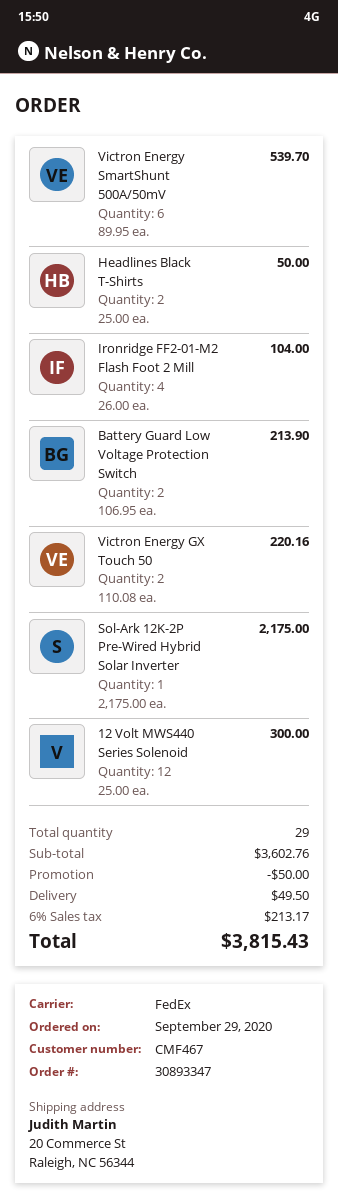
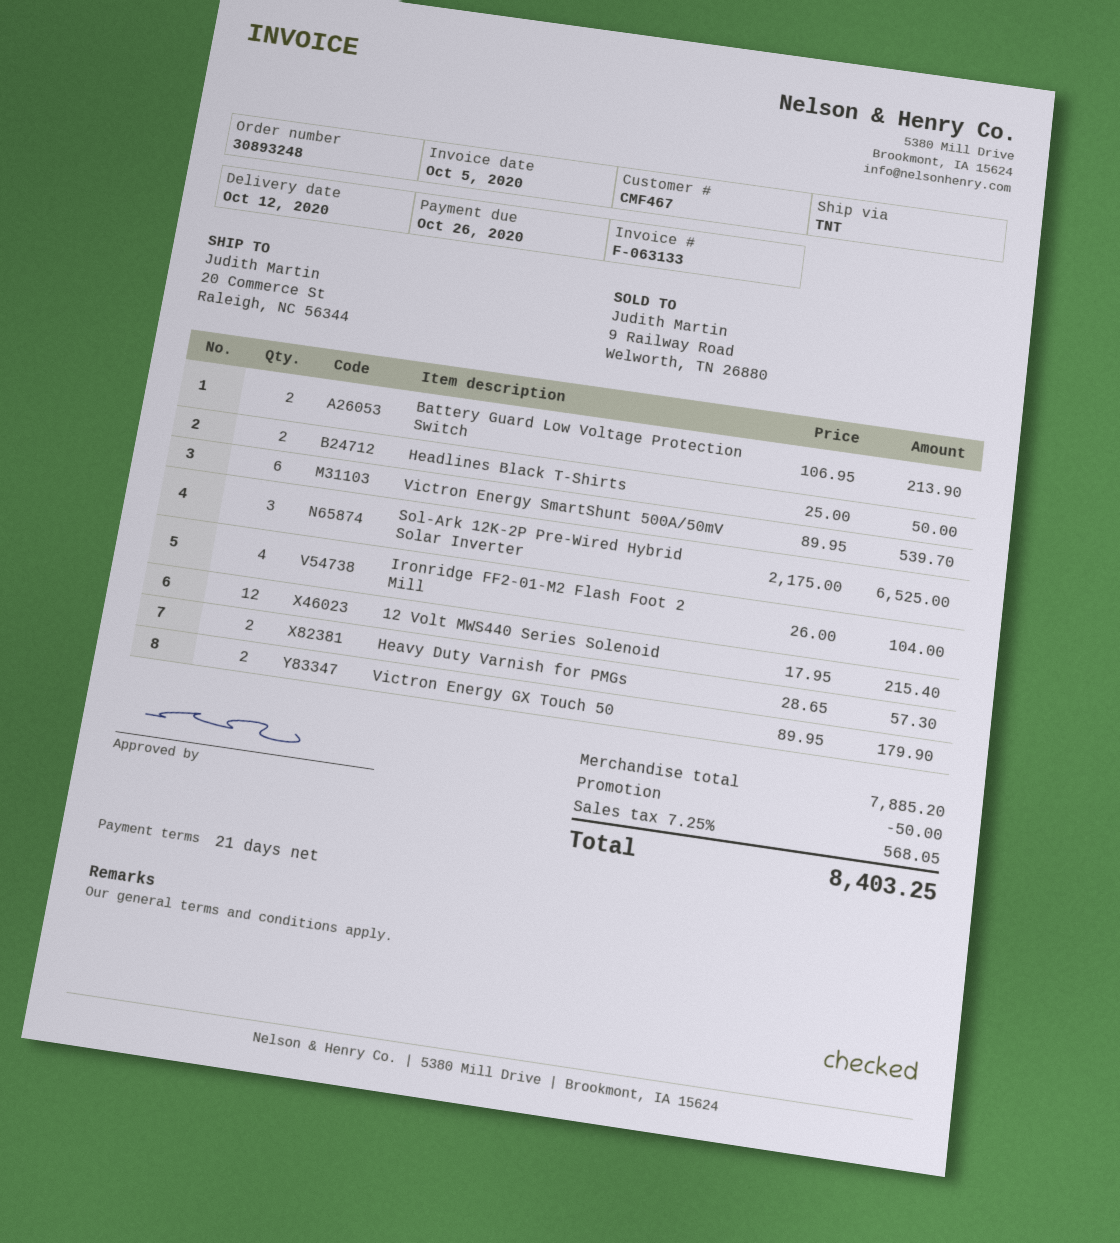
order number: 30893347 -> 30893248
shipping method: FedEx -> TNT
Victron Energy GX Touch 50: 2 x 110.08 = 220.16 -> 2 x 89.95 = 179.90
Sol-Ark 12K-2P Pre-Wired Hybrid Solar Inverter: 1 x 2175.00 = 2175.00 -> 3 x 2175.00 = 6525.00
12 Volt MWS440 Series Solenoid: 12 x 25.00 = 300.00 -> 12 x 17.95 = 215.40
Heavy Duty Varnish for PMGs: none -> 2 x 28.65 = 57.30
subtotal: 3602.76 -> 7885.20
shipping: 49.50 -> none
tax: 6% = 213.17 -> 7.25% = 568.05
total: 3815.43 -> 8403.25

